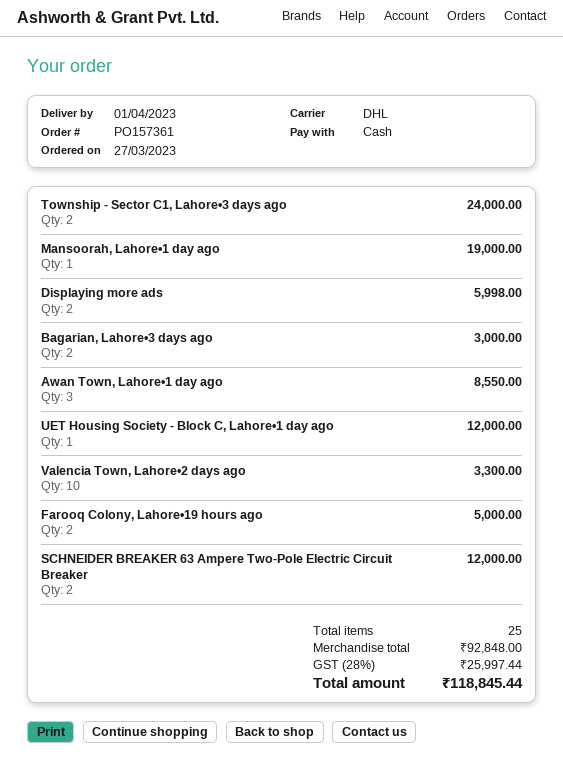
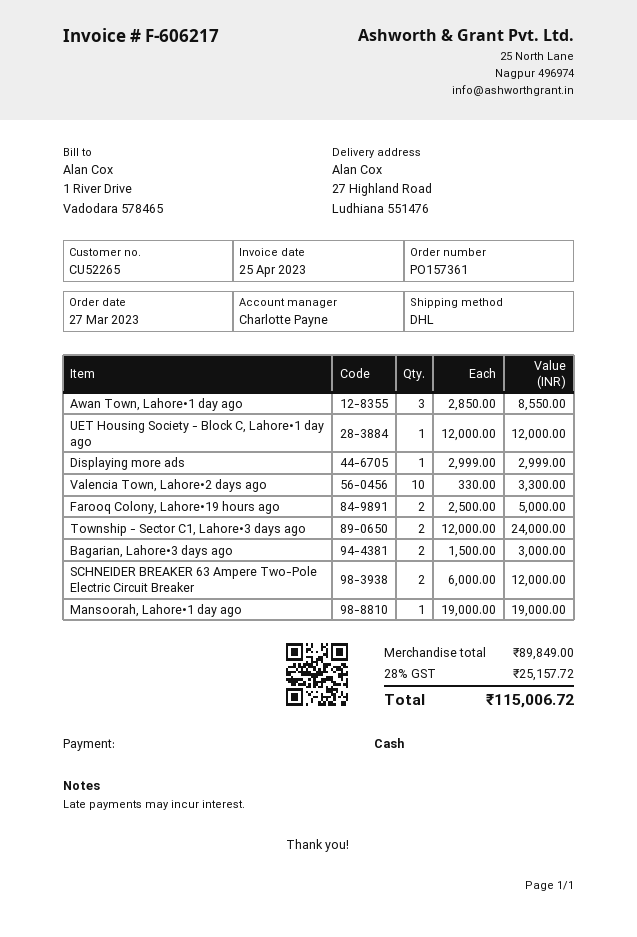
Displaying more ads: 2 for 5998.00 -> 1 for 2999.00
subtotal: 92848.00 -> 89849.00
tax: 28% = 25997.44 -> 28% = 25157.72
total: 118845.44 -> 115006.72

